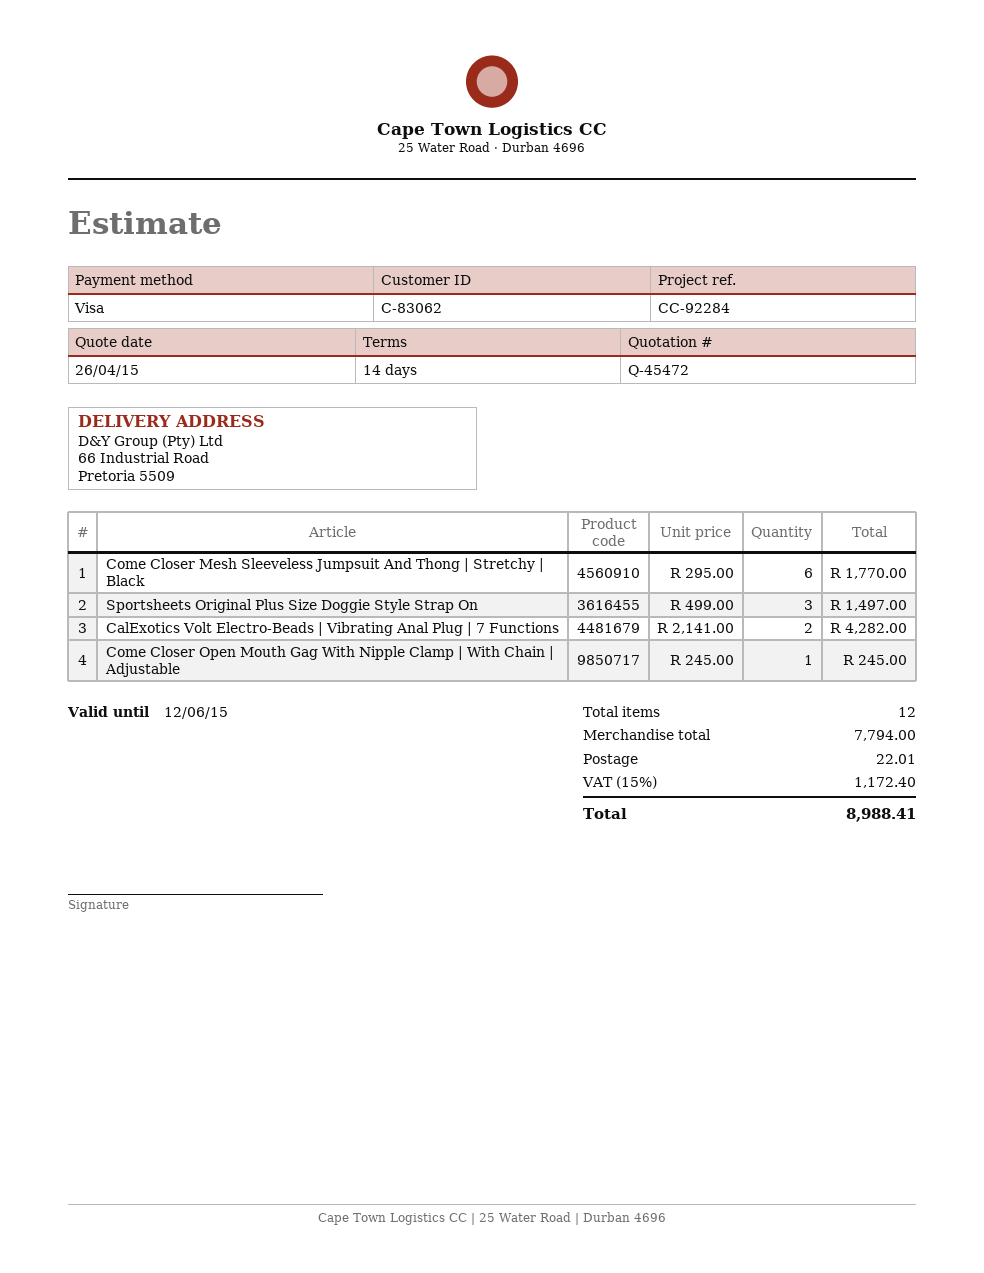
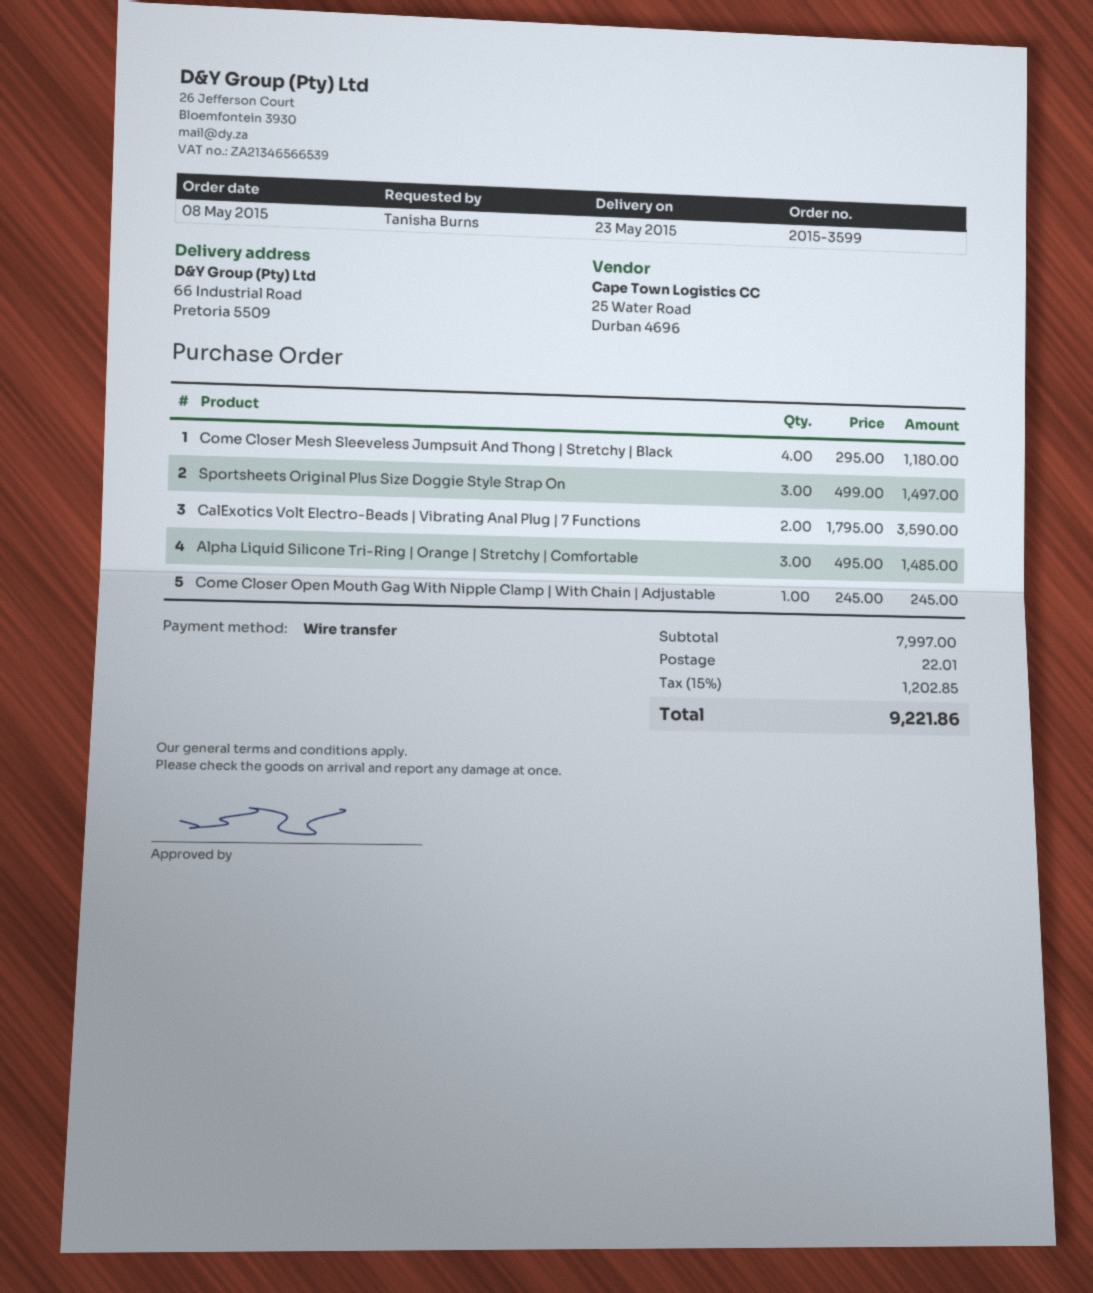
payment method: Visa -> bank transfer
Come Closer Mesh Sleeveless Jumpsuit And Thong | Stretchy | Black: 6 x 295.00 = 1770.00 -> 4 x 295.00 = 1180.00
CalExotics Volt Electro-Beads | Vibrating Anal Plug | 7 Functions: 2 x 2141.00 = 4282.00 -> 2 x 1795.00 = 3590.00
Alpha Liquid Silicone Tri-Ring | Orange | Stretchy | Comfortable: none -> 3 x 495.00 = 1485.00
subtotal: 7794.00 -> 7997.00
tax: 15% = 1172.40 -> 15% = 1202.85
total: 8988.41 -> 9221.86

